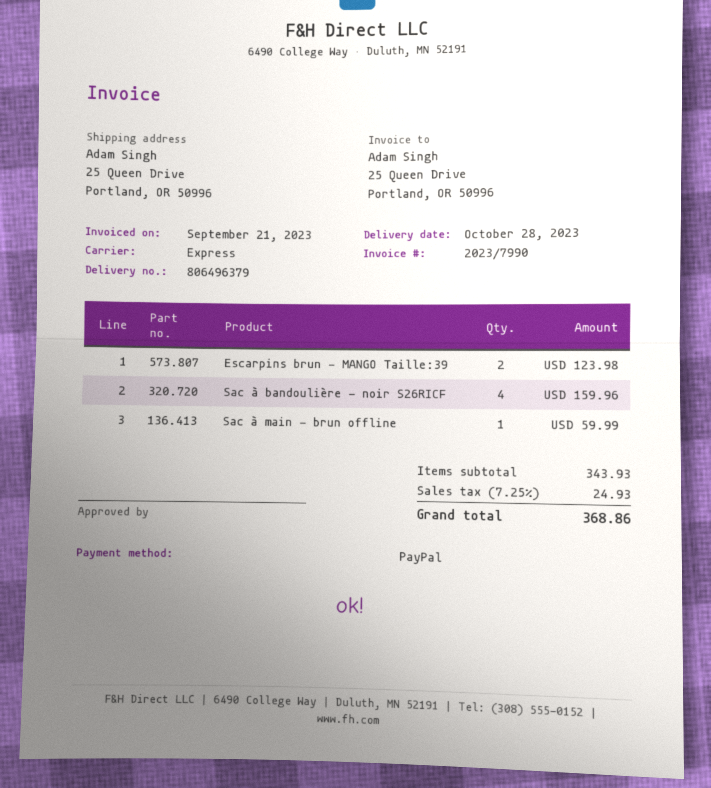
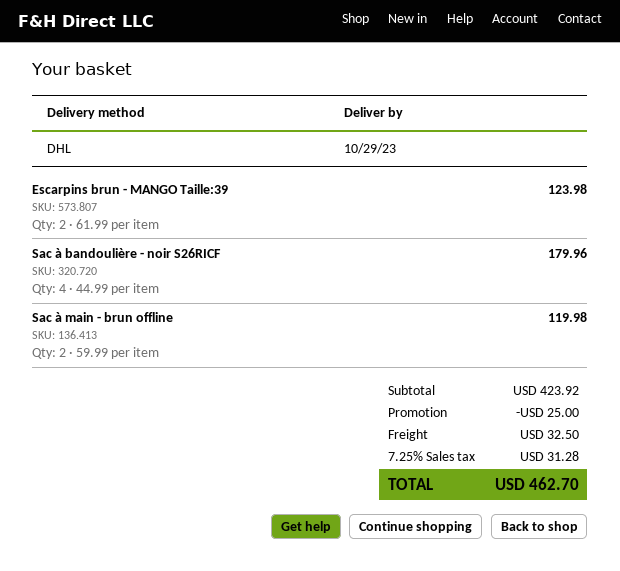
delivery date: 2023-10-28 -> 2023-10-29
shipping method: express -> DHL
Sac à bandoulière - noir S26RICF: 4 for 159.96 -> 4 for 179.96
Sac à main - brun offline: 1 for 59.99 -> 2 for 119.98
subtotal: 343.93 -> 423.92
discount: none -> 25.00
shipping: none -> 32.50
tax: 7.25% = 24.93 -> 7.25% = 31.28
total: 368.86 -> 462.70

